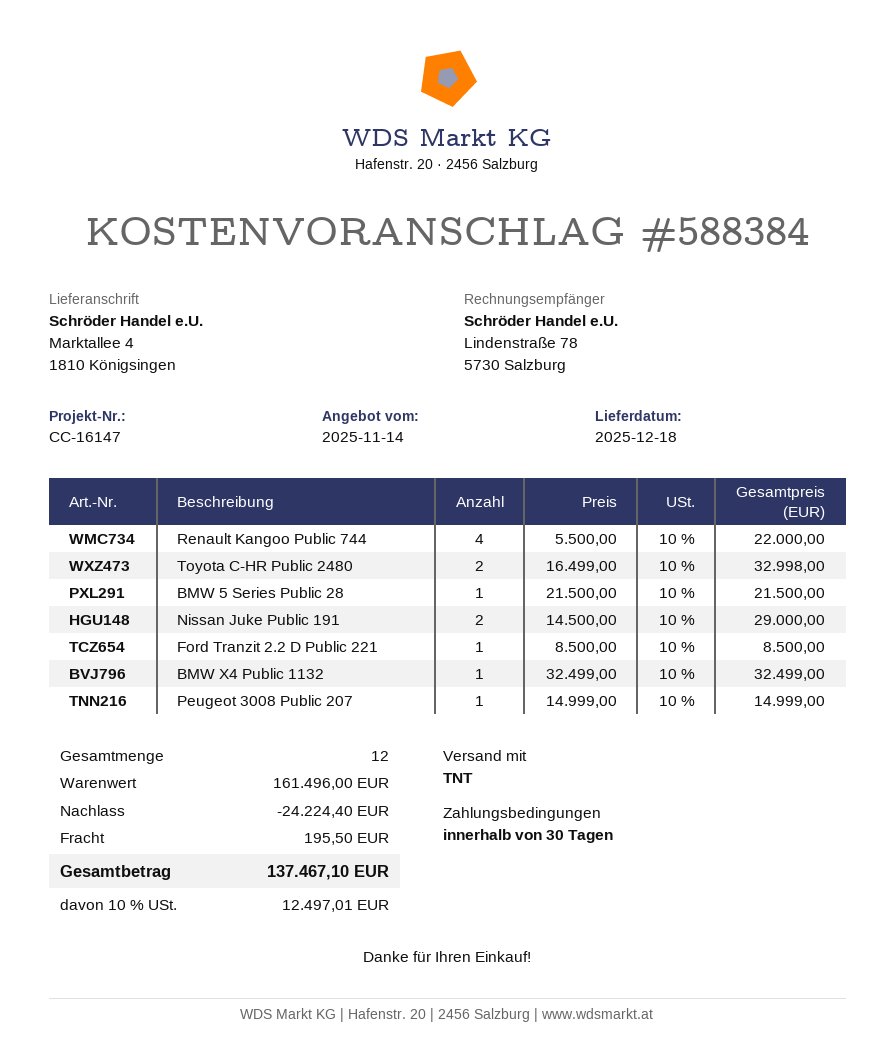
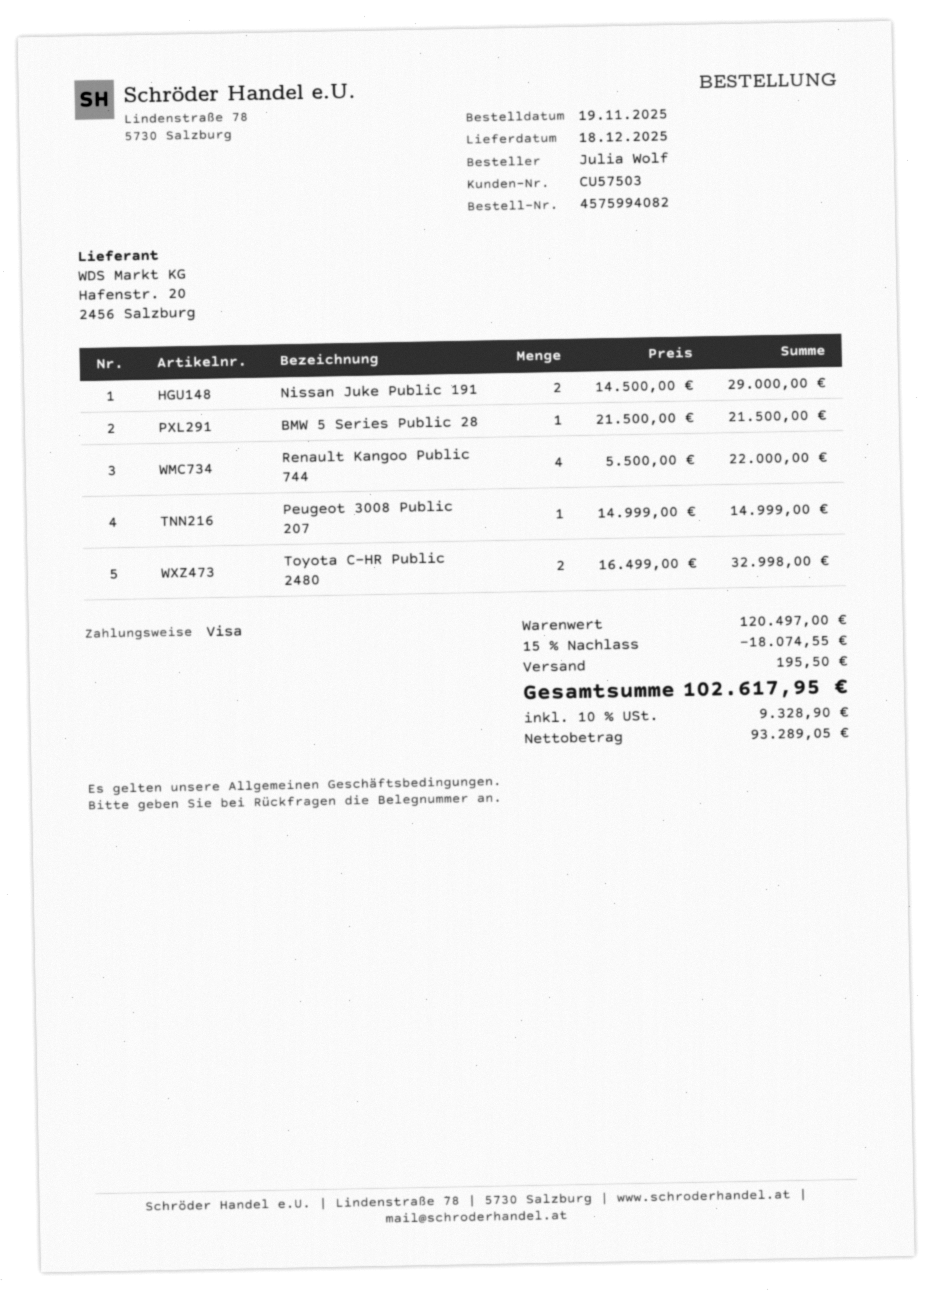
Ford Tranzit 2.2 D Public 221: 1 x 8500.00 = 8500.00 -> none
BMW X4 Public 1132: 1 x 32499.00 = 32499.00 -> none
subtotal: 161496.00 -> 120497.00
discount: 24224.40 -> 18074.55
tax: 10% = 12497.01 -> 10% = 9328.90
total: 137467.10 -> 102617.95

